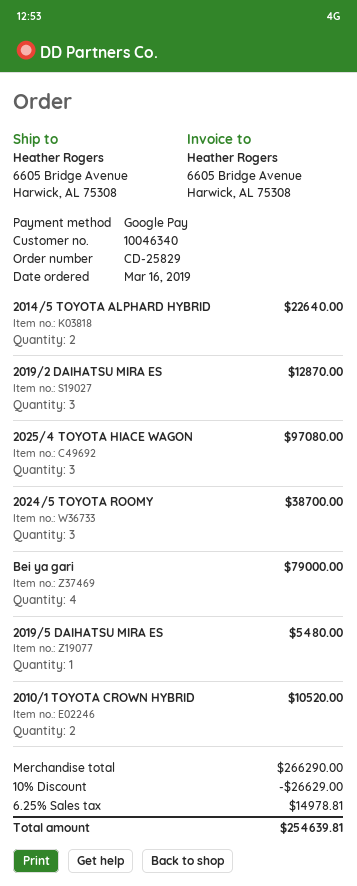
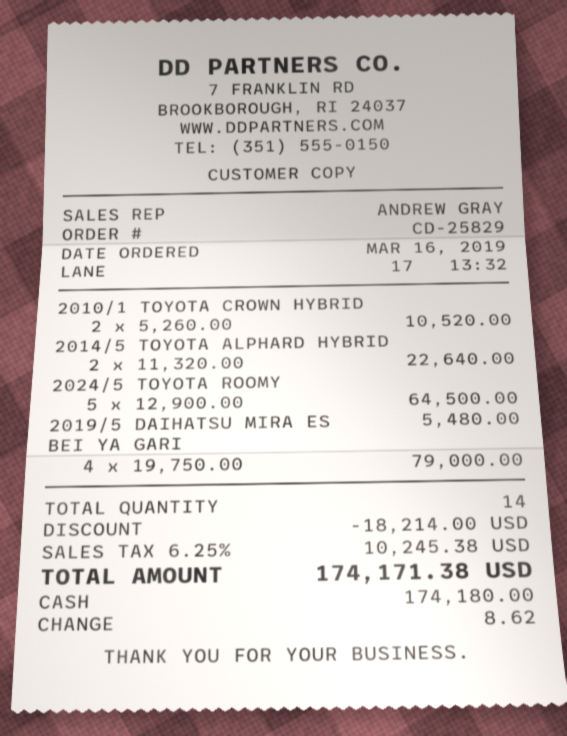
payment method: Google Pay -> cash
2019/2 DAIHATSU MIRA ES: 3 for 12870.00 -> none
2025/4 TOYOTA HIACE WAGON: 3 for 97080.00 -> none
2024/5 TOYOTA ROOMY: 3 for 38700.00 -> 5 for 64500.00
discount: 26629.00 -> 18214.00
tax: 6.25% = 14978.81 -> 6.25% = 10245.38
total: 254639.81 -> 174171.38

